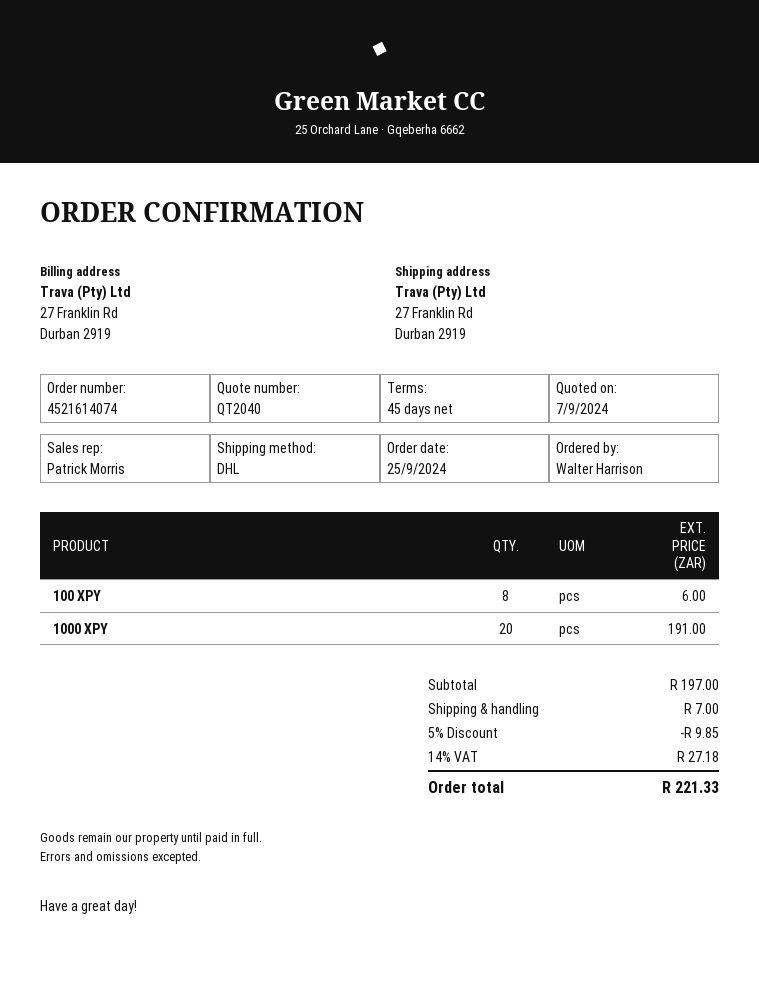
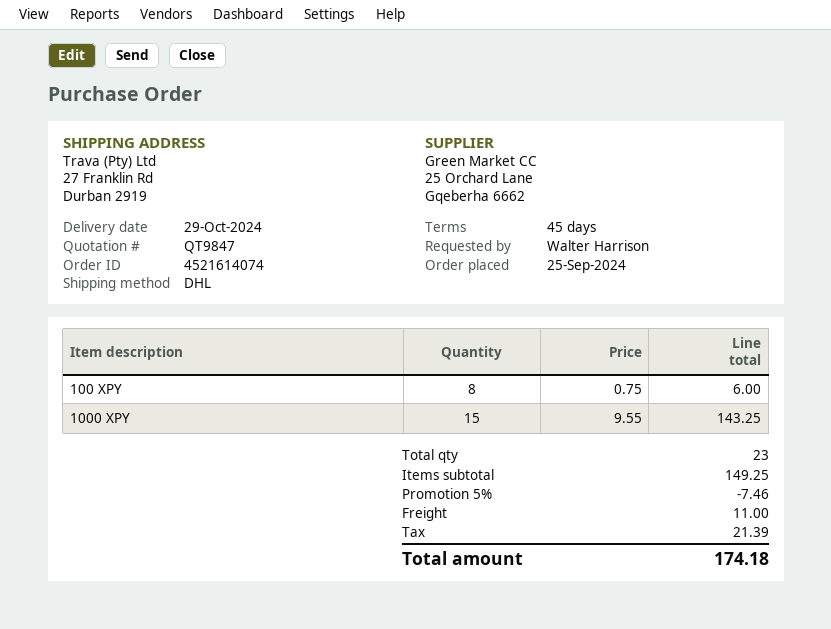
quote number: QT2040 -> QT9847
1000 XPY: 20 for 191.00 -> 15 for 143.25
subtotal: 197.00 -> 149.25
discount: 5% = 9.85 -> 5% = 7.46
shipping: 7.00 -> 11.00
tax: 27.18 -> 21.39
total: 221.33 -> 174.18

